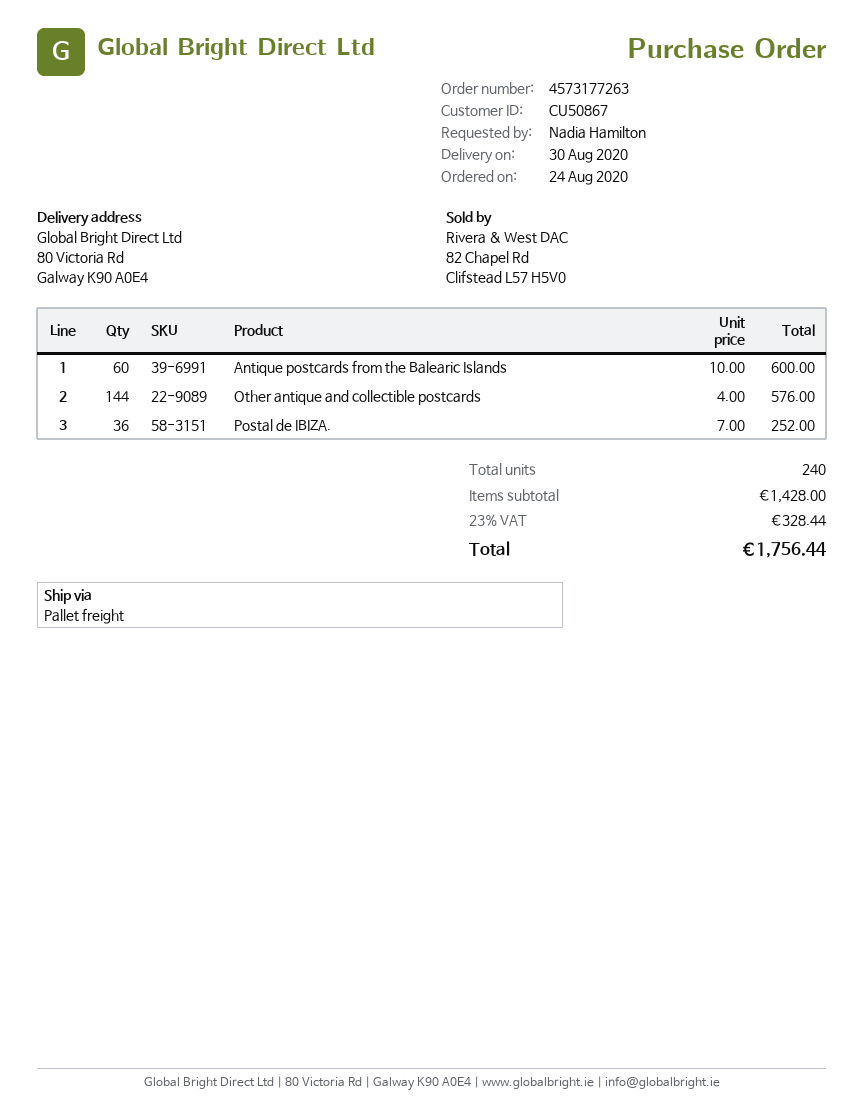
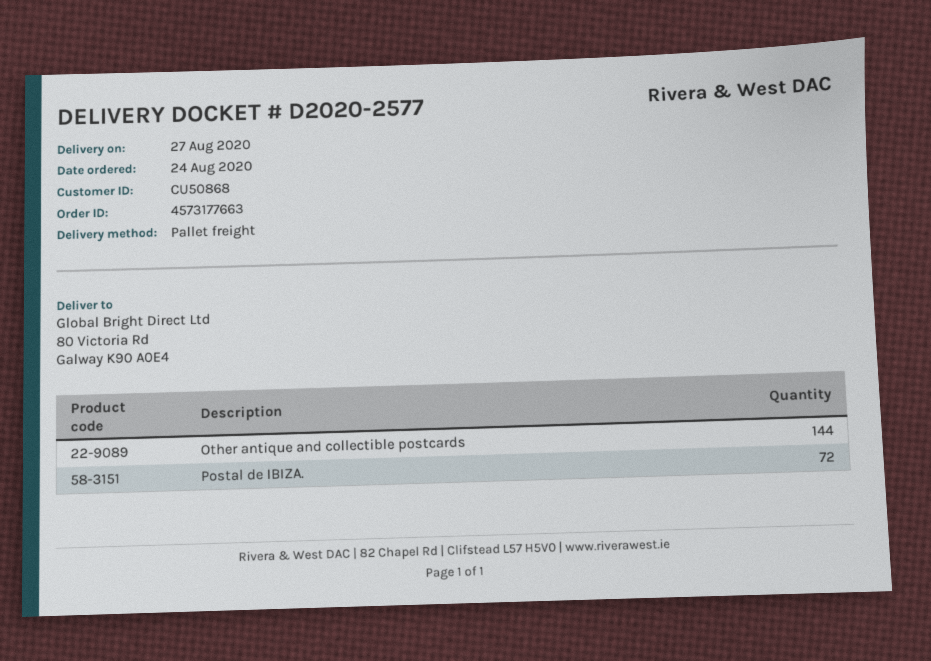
order number: 4573177263 -> 4573177663
delivery date: 2020-08-30 -> 2020-08-27
customer number: CU50867 -> CU50868
Antique postcards from the Balearic Islands: 60 -> none
Postal de IBIZA.: 36 -> 72

